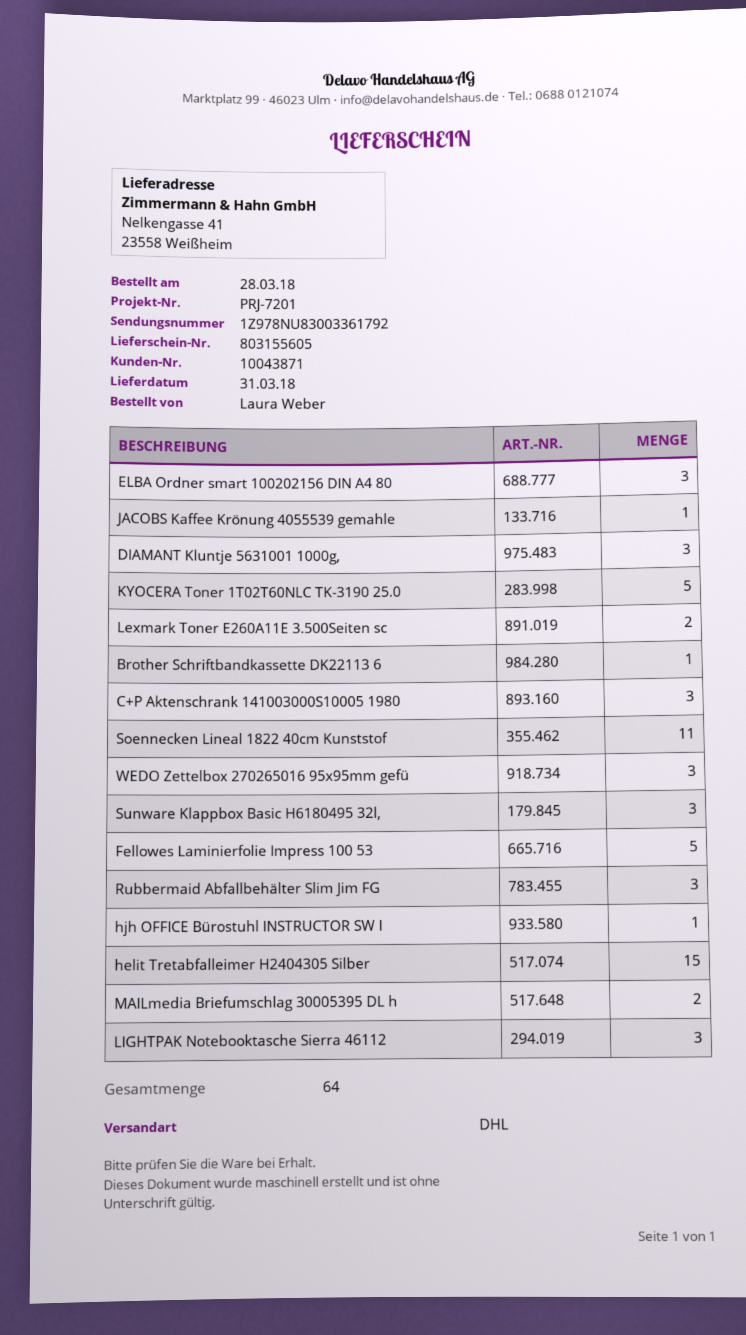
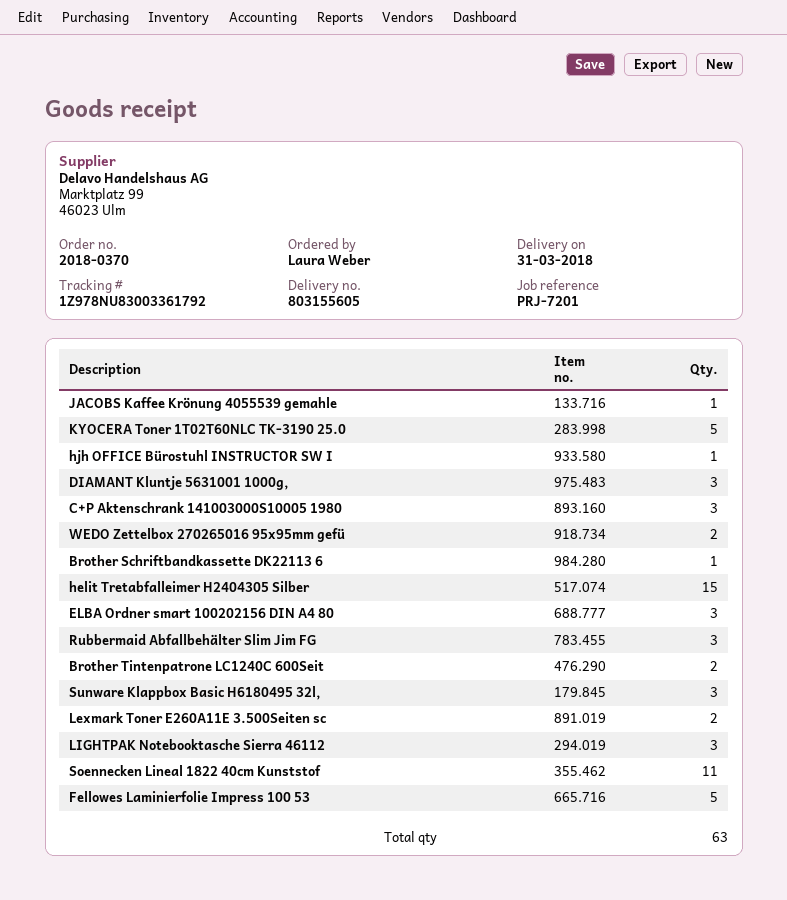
WEDO Zettelbox 270265016 95x95mm gefü: 3 -> 2
MAILmedia Briefumschlag 30005395 DL h: 2 -> none
Brother Tintenpatrone LC1240C 600Seit: none -> 2
total quantity: 64 -> 63

